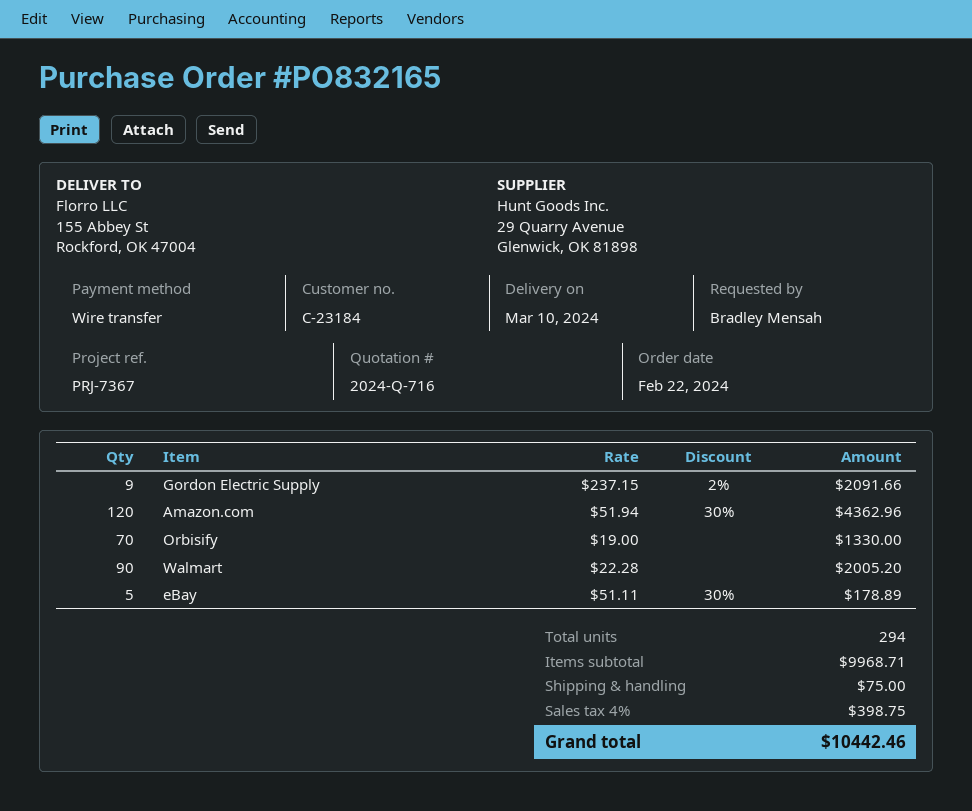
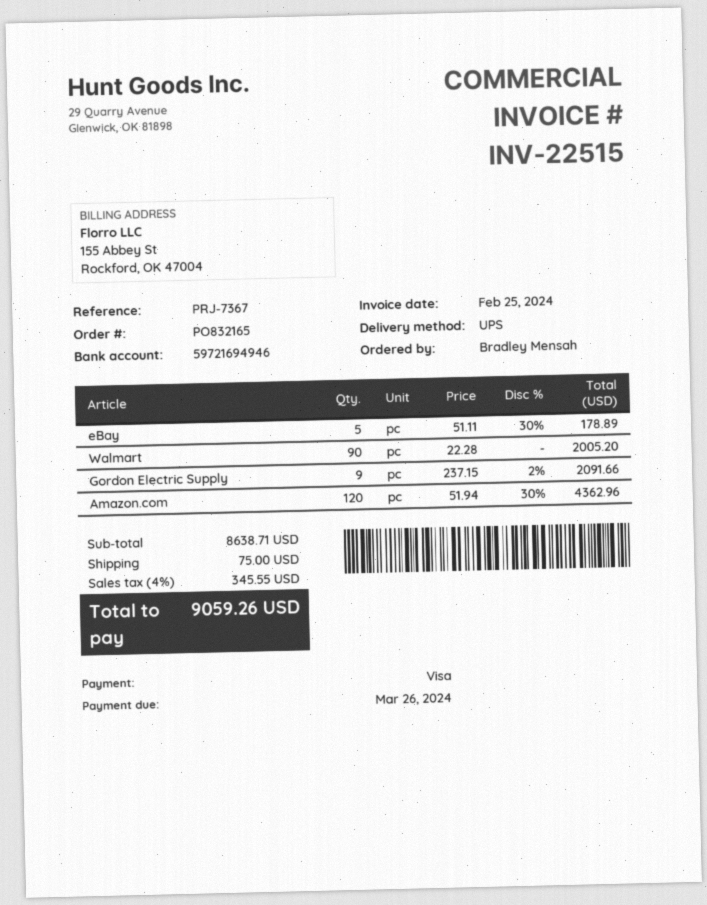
payment method: bank transfer -> Visa
Orbisify: 70 x 19.00 = 1330.00 -> none
subtotal: 9968.71 -> 8638.71
tax: 4% = 398.75 -> 4% = 345.55
total: 10442.46 -> 9059.26

